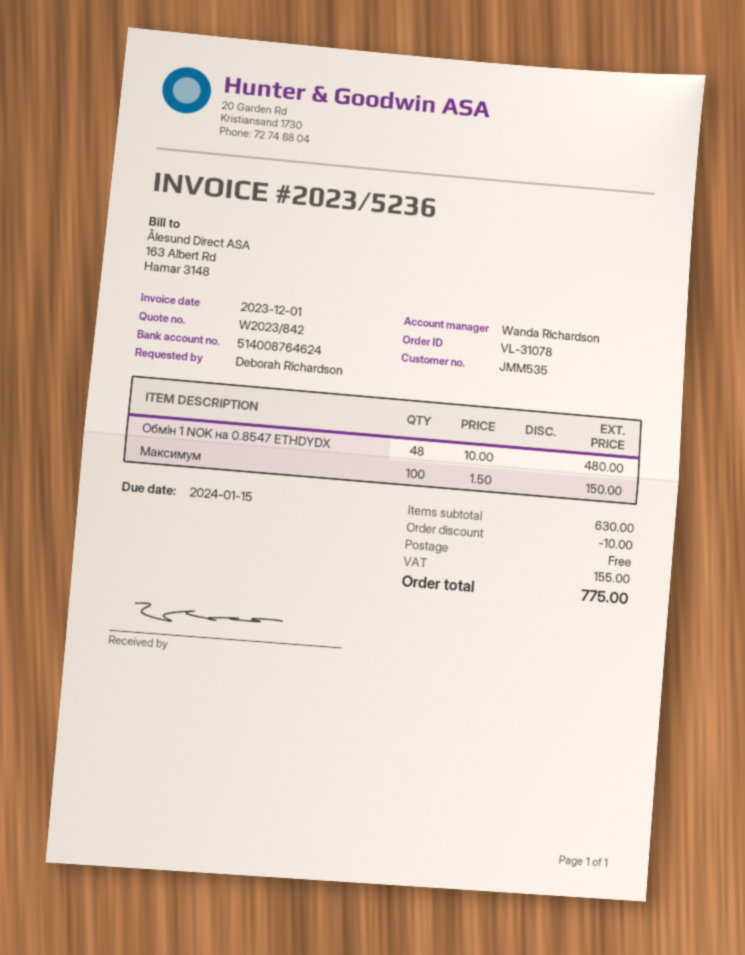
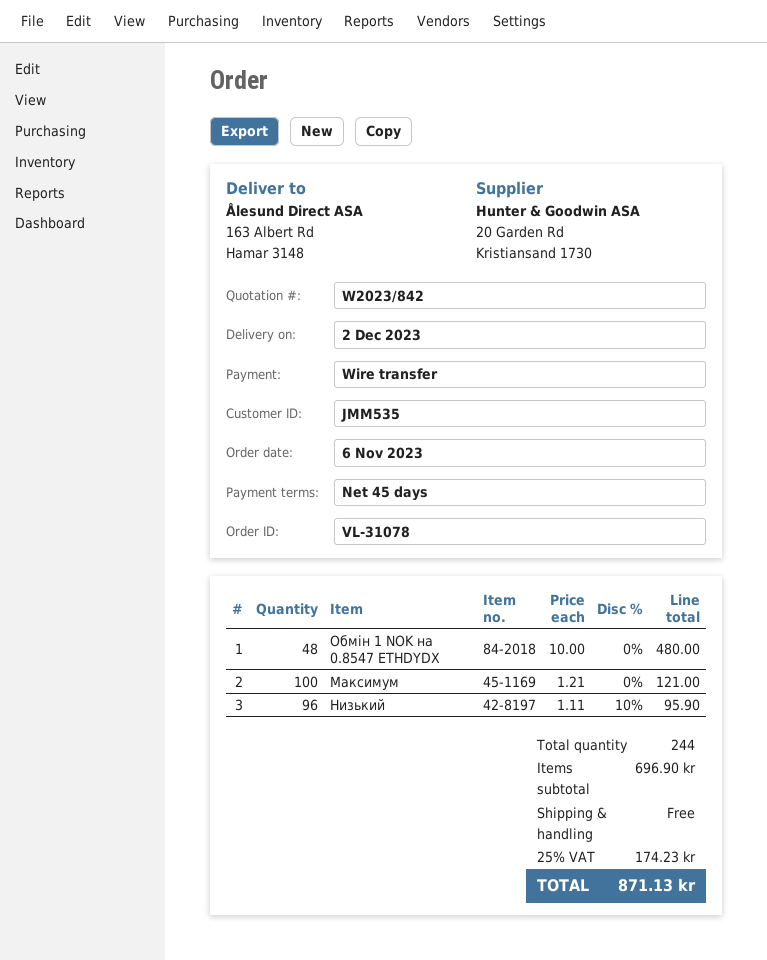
Максимум: 100 x 1.50 = 150.00 -> 100 x 1.21 = 121.00
Низький: none -> 96 x 1.11 - 10% = 95.90
subtotal: 630.00 -> 696.90
discount: 10.00 -> none
tax: 155.00 -> 174.23
total: 775.00 -> 871.13

